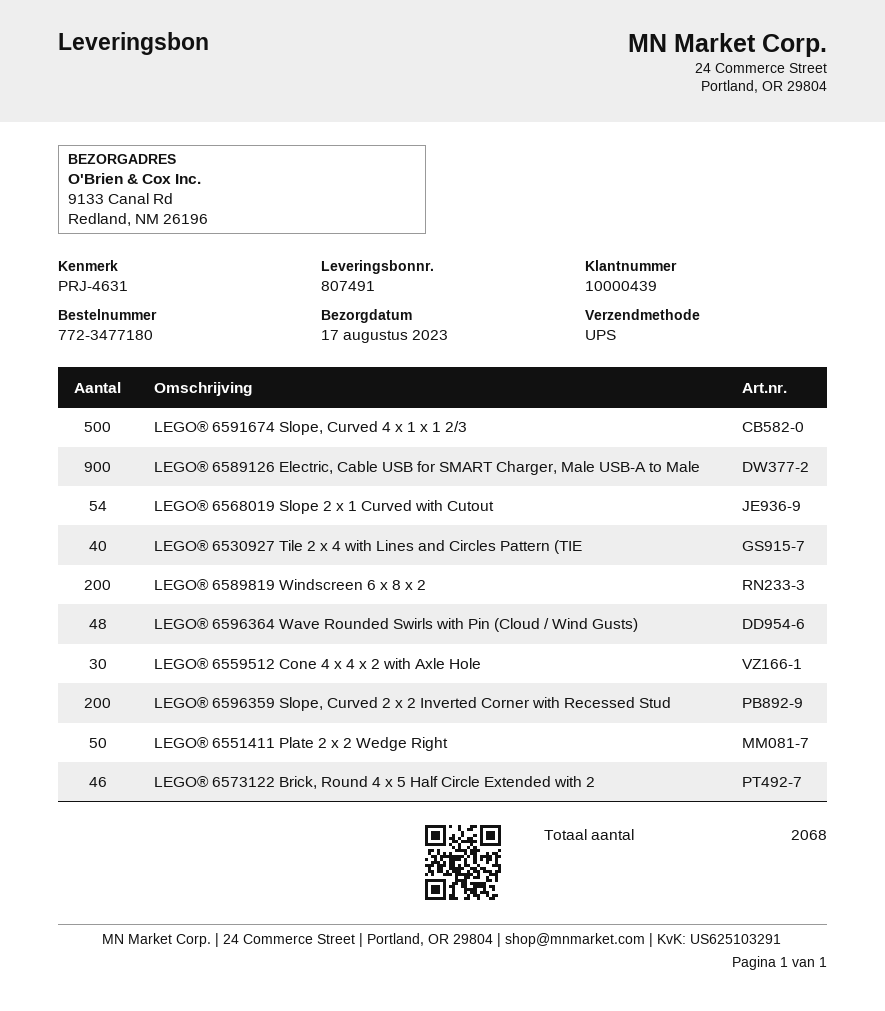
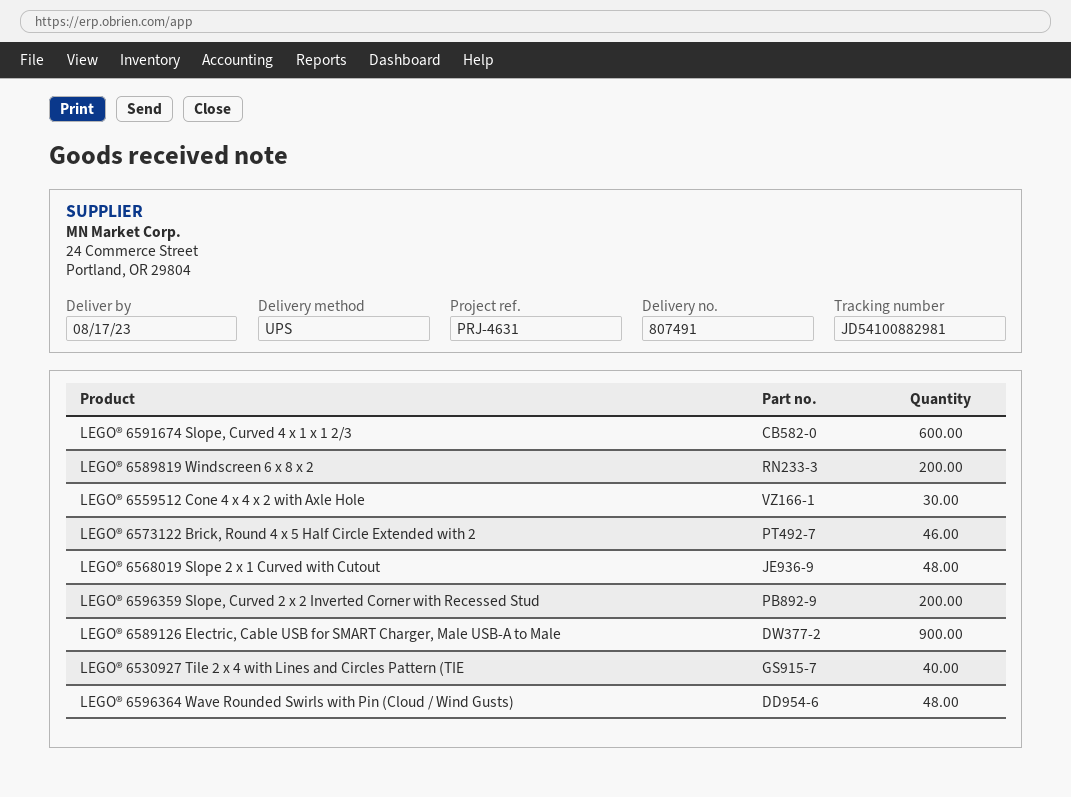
LEGO® 6591674 Slope, Curved 4 x 1 x 1 2/3: 500 -> 600
LEGO® 6568019 Slope 2 x 1 Curved with Cutout: 54 -> 48
LEGO® 6551411 Plate 2 x 2 Wedge Right: 50 -> none

